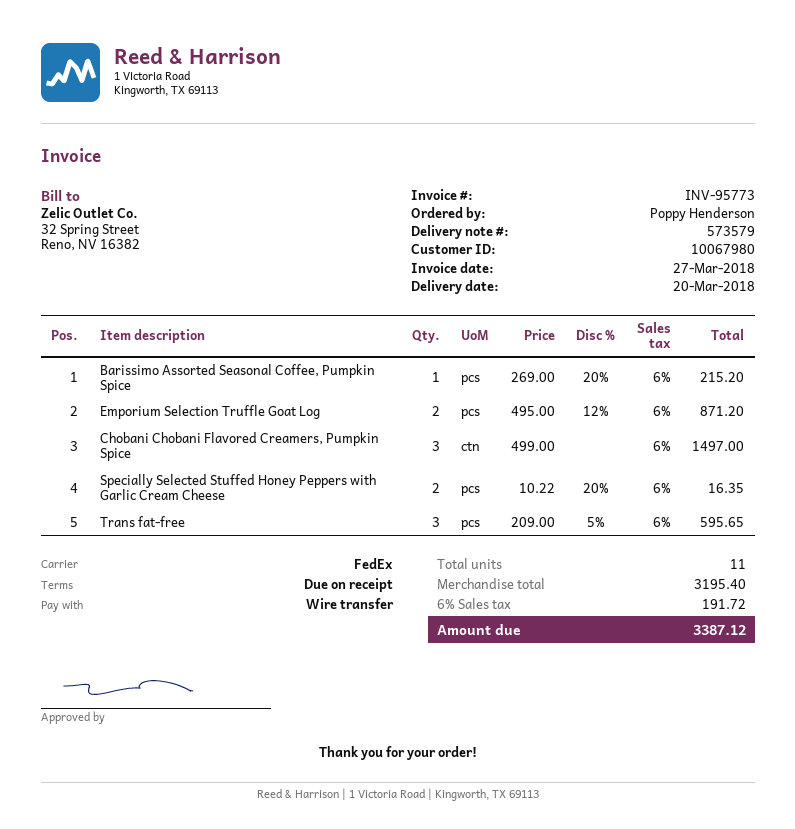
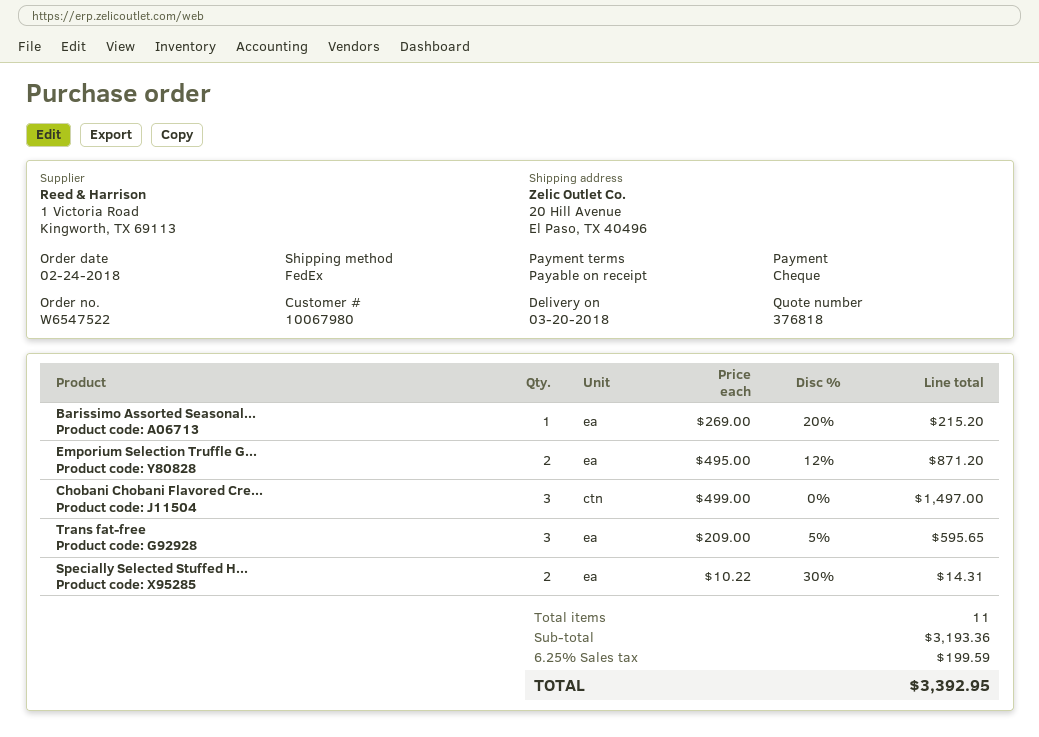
payment method: bank transfer -> cheque
Specially Selected Stuffed Honey Peppers with Garlic Cream Cheese: 2 x 10.22 - 20% = 16.35 -> 2 x 10.22 - 30% = 14.31
subtotal: 3195.40 -> 3193.36
tax: 6% = 191.72 -> 6.25% = 199.59
total: 3387.12 -> 3392.95

